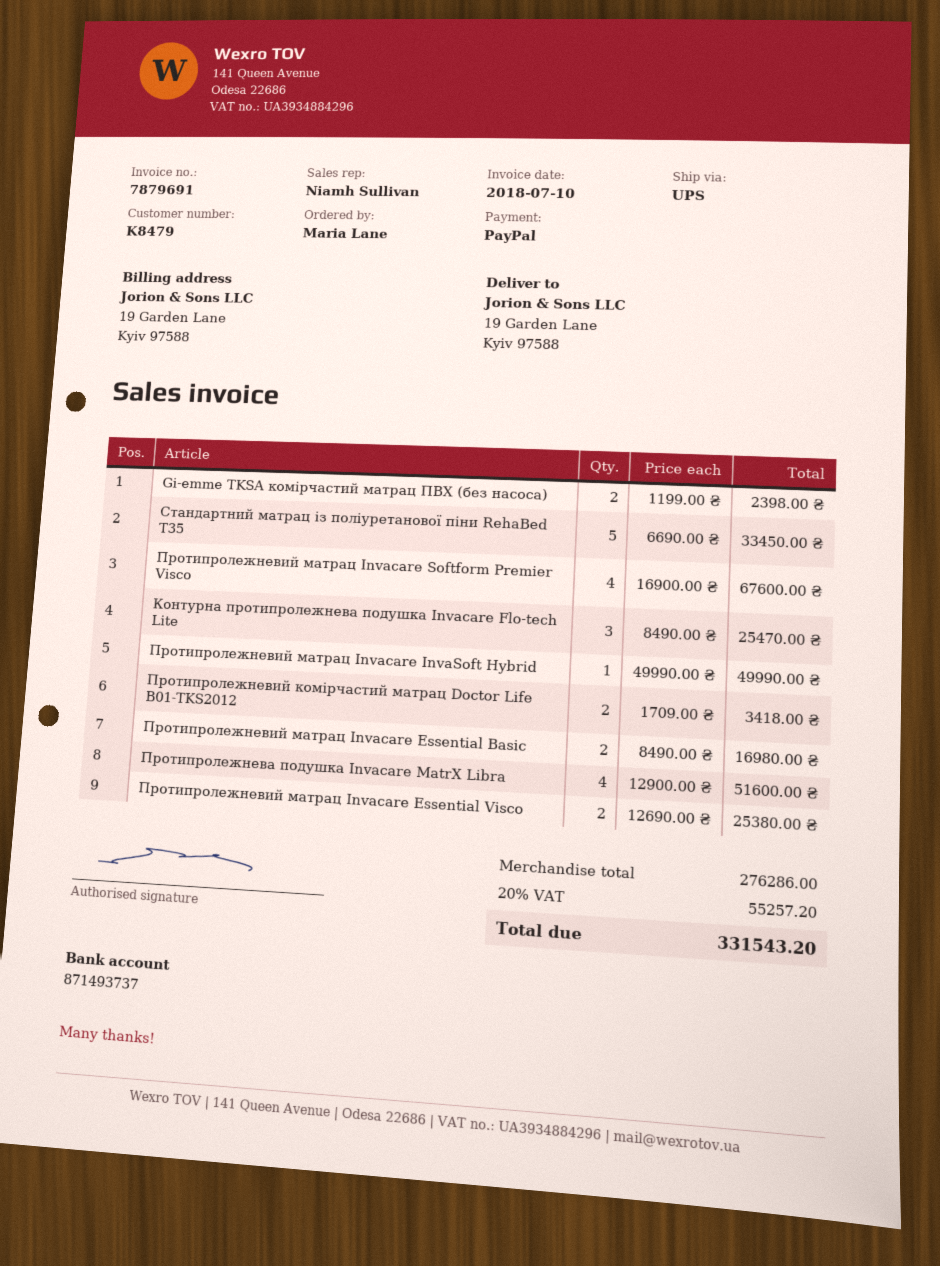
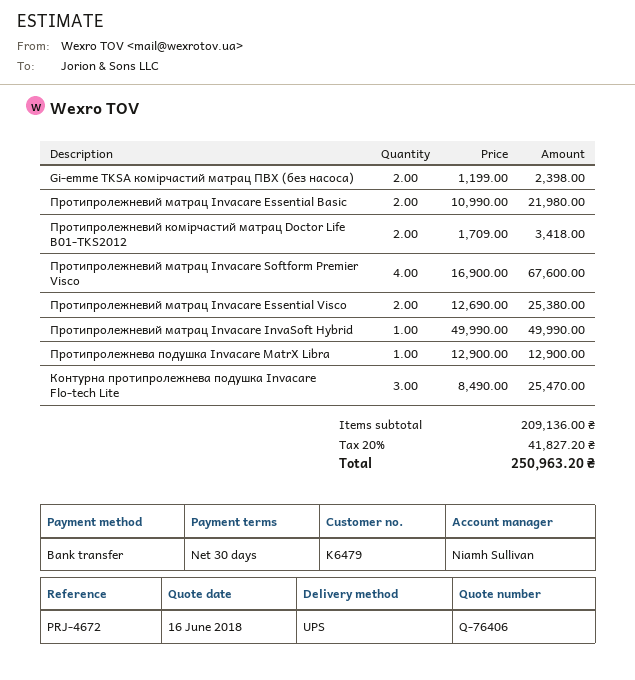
customer number: K8479 -> K6479
payment method: PayPal -> bank transfer
Стандартний матрац із поліуретанової піни RehaBed T35: 5 x 6690.00 = 33450.00 -> none
Протипролежневий матрац Invacare Essential Basic: 2 x 8490.00 = 16980.00 -> 2 x 10990.00 = 21980.00
Протипролежнева подушка Invacare MatrX Libra: 4 x 12900.00 = 51600.00 -> 1 x 12900.00 = 12900.00
subtotal: 276286.00 -> 209136.00
tax: 20% = 55257.20 -> 20% = 41827.20
total: 331543.20 -> 250963.20

